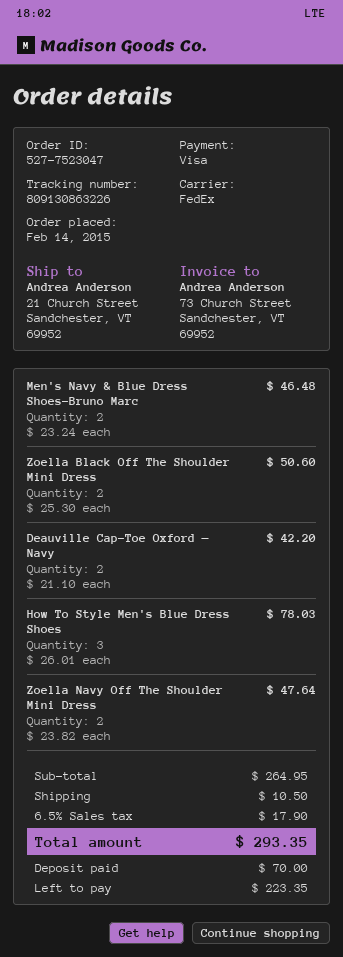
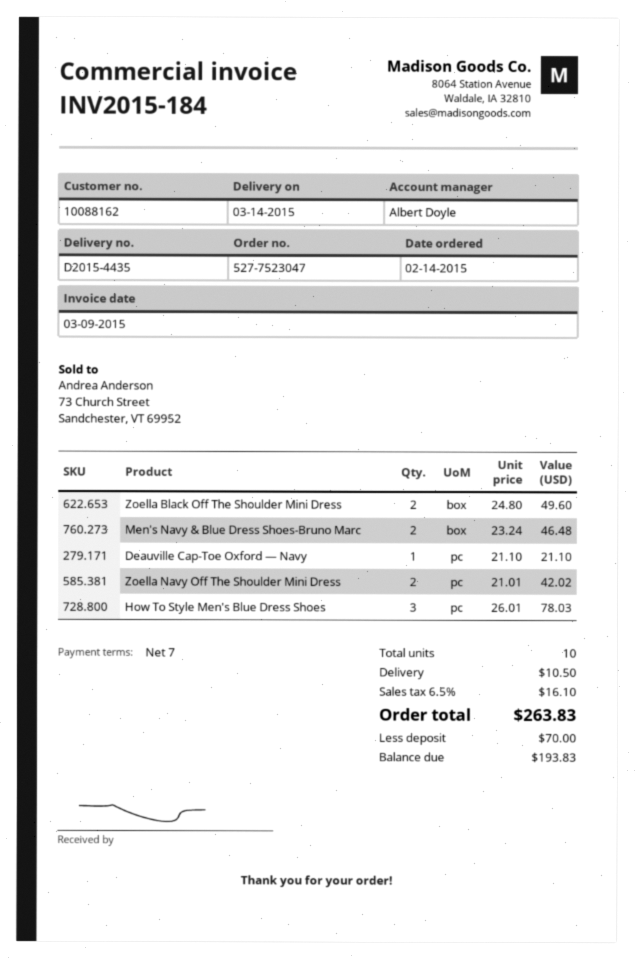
Zoella Black Off The Shoulder Mini Dress: 2 x 25.30 = 50.60 -> 2 x 24.80 = 49.60
Deauville Cap-Toe Oxford — Navy: 2 x 21.10 = 42.20 -> 1 x 21.10 = 21.10
Zoella Navy Off The Shoulder Mini Dress: 2 x 23.82 = 47.64 -> 2 x 21.01 = 42.02
tax: 6.5% = 17.90 -> 6.5% = 16.10
total: 293.35 -> 263.83
balance: 223.35 -> 193.83

